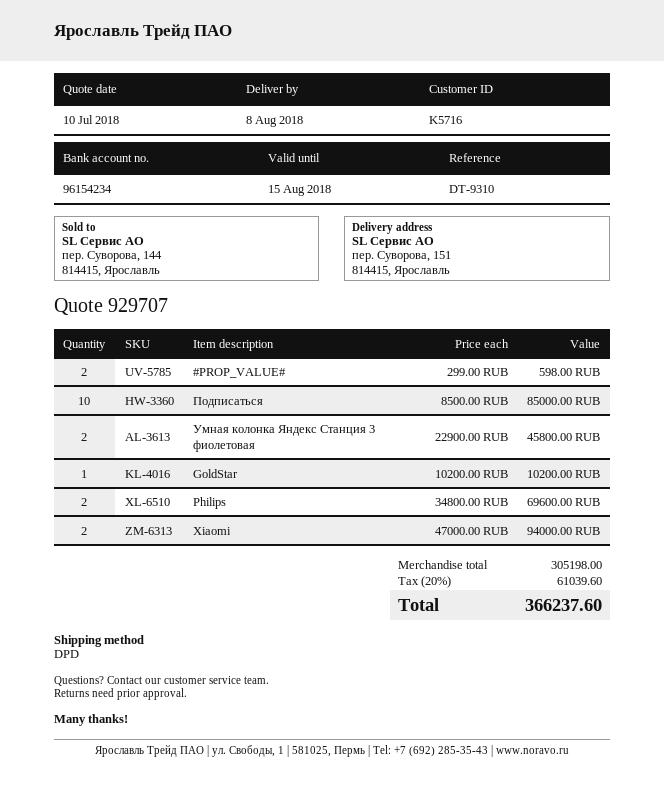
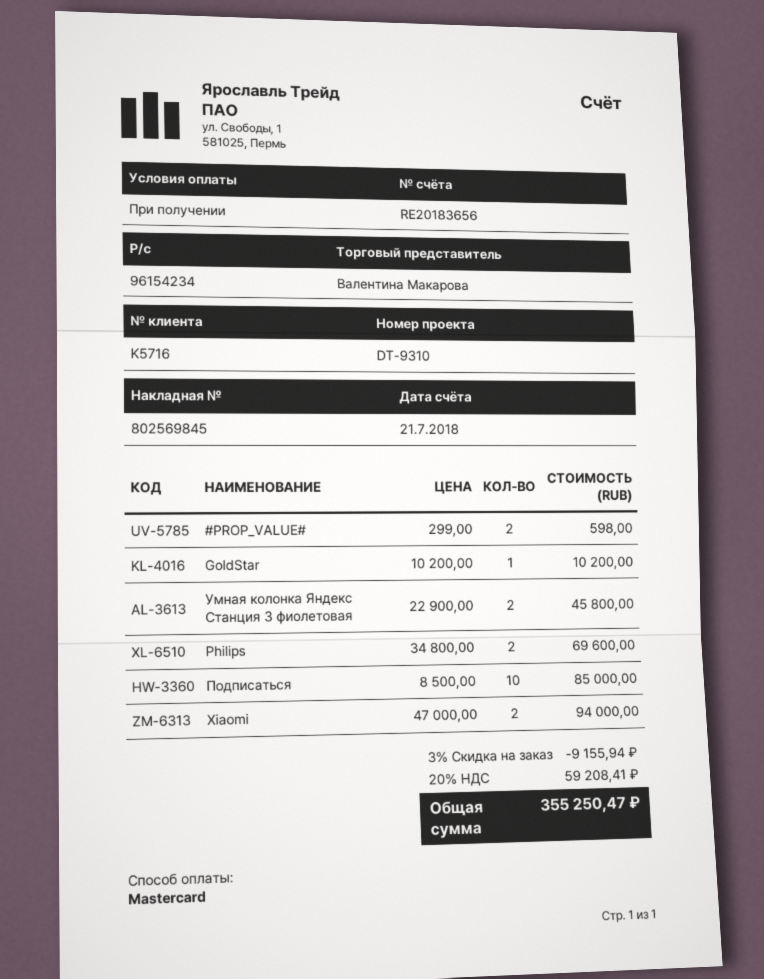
discount: none -> 3% = 9155.94
tax: 20% = 61039.60 -> 20% = 59208.41
total: 366237.60 -> 355250.47

